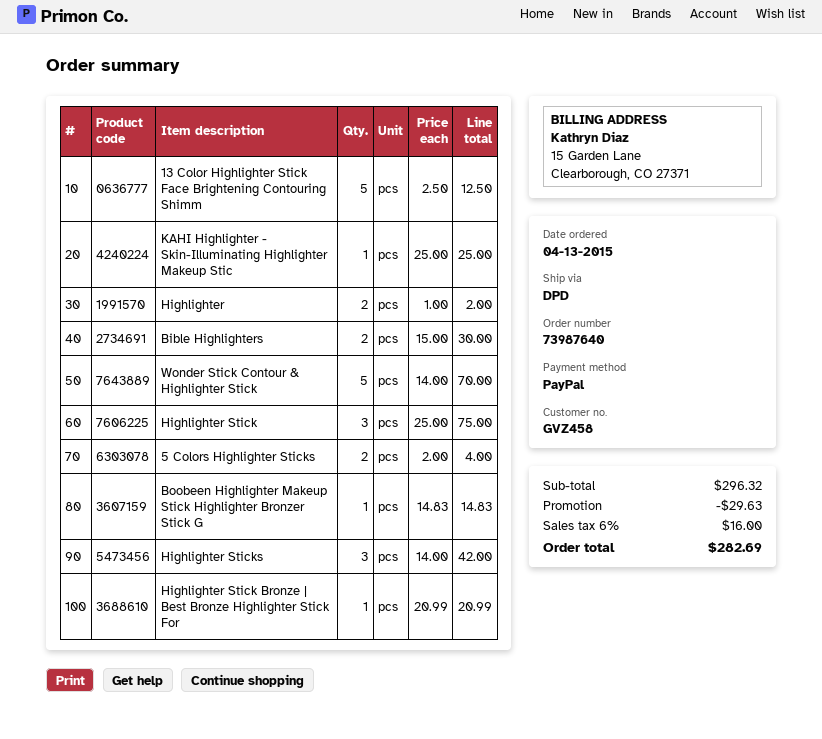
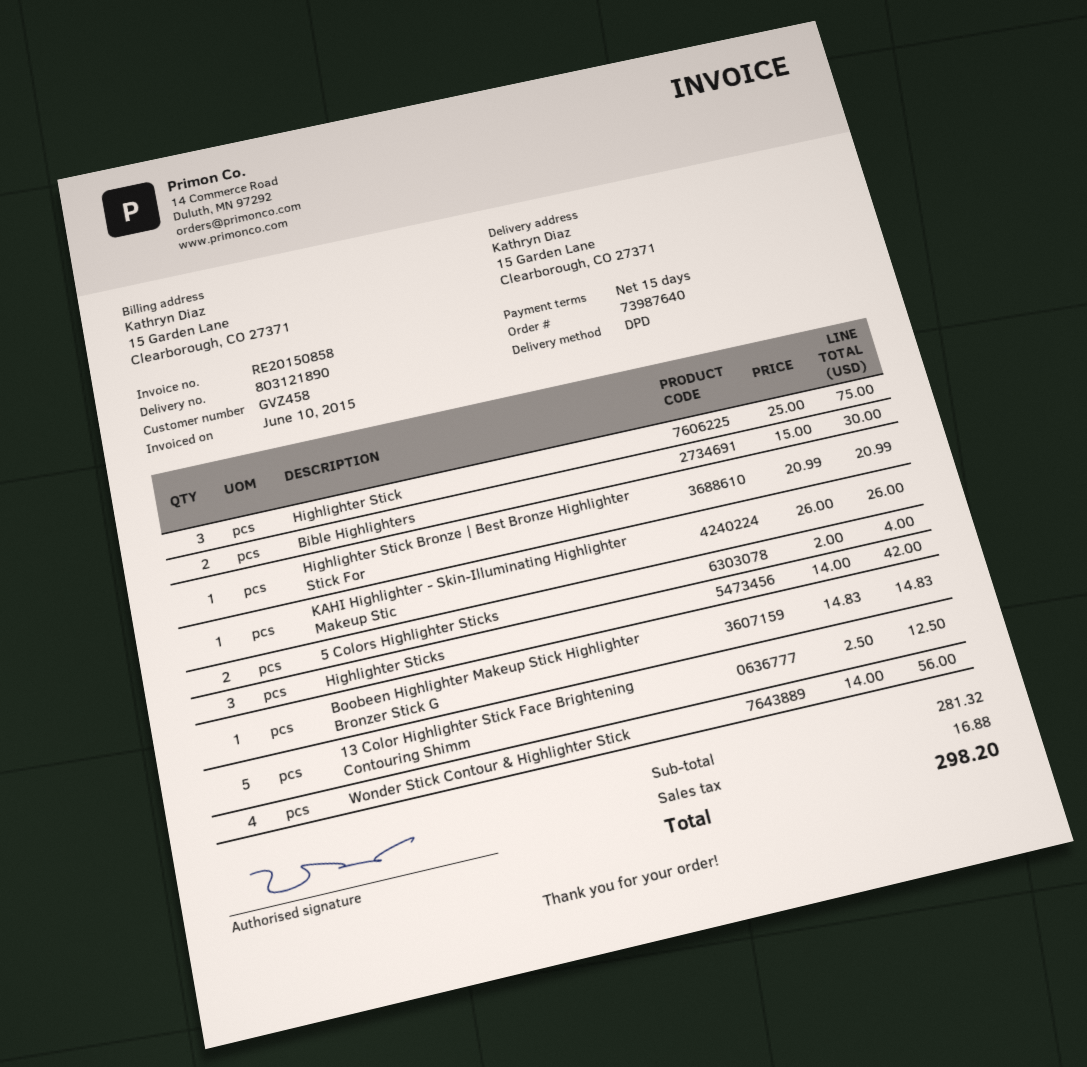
KAHI Highlighter - Skin-Illuminating Highlighter Makeup Stic: 1 x 25.00 = 25.00 -> 1 x 26.00 = 26.00
Highlighter: 2 x 1.00 = 2.00 -> none
Wonder Stick Contour & Highlighter Stick: 5 x 14.00 = 70.00 -> 4 x 14.00 = 56.00
subtotal: 296.32 -> 281.32
discount: 29.63 -> none
tax: 16.00 -> 16.88
total: 282.69 -> 298.20

